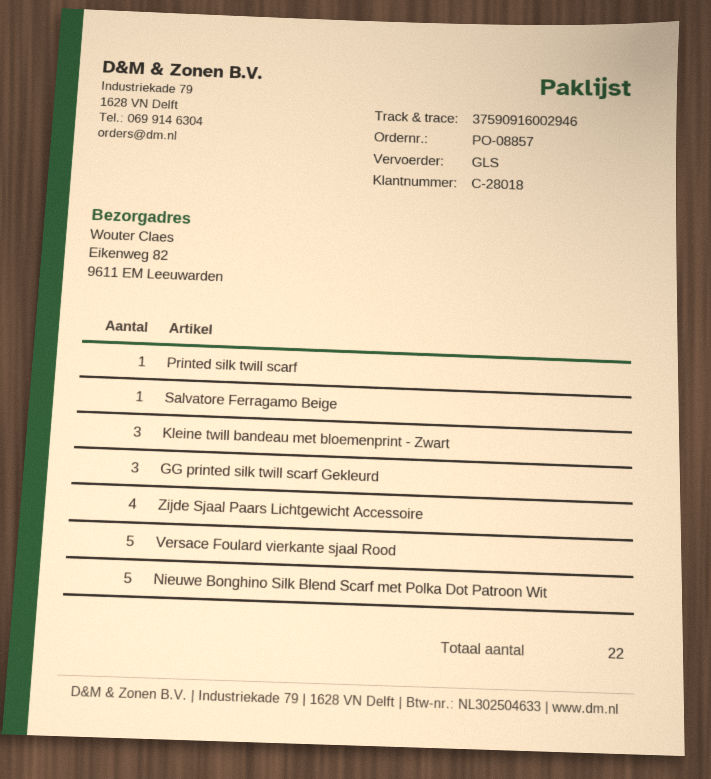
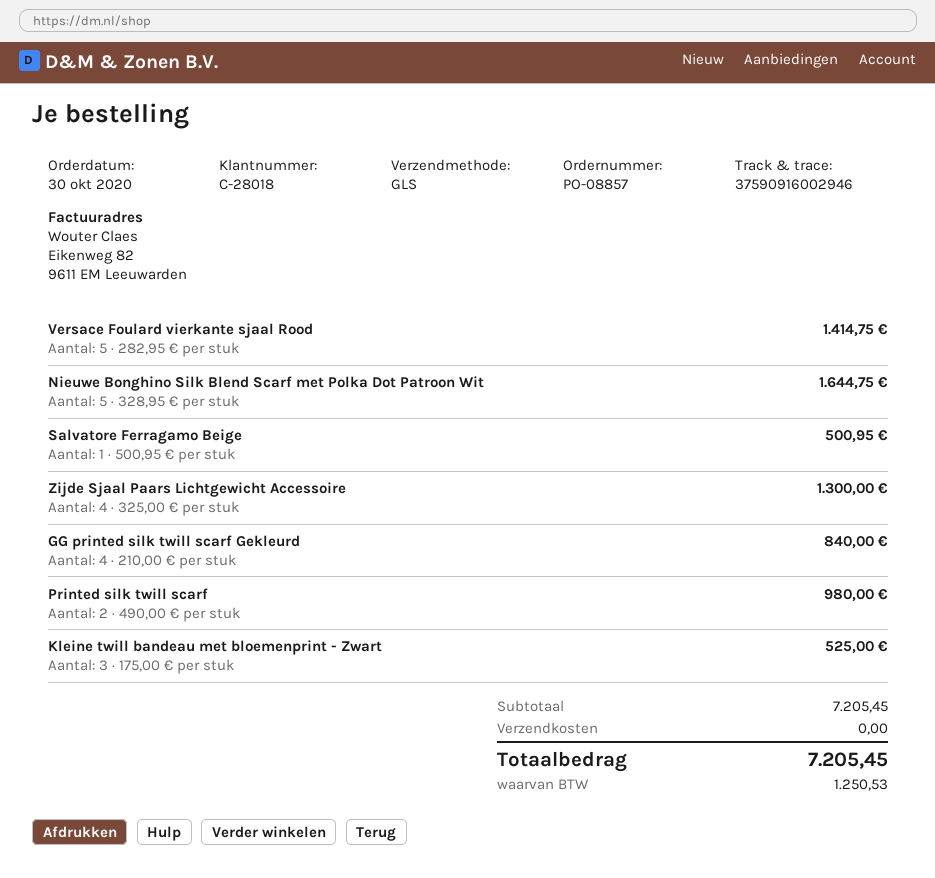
Printed silk twill scarf: 1 -> 2
GG printed silk twill scarf Gekleurd: 3 -> 4

